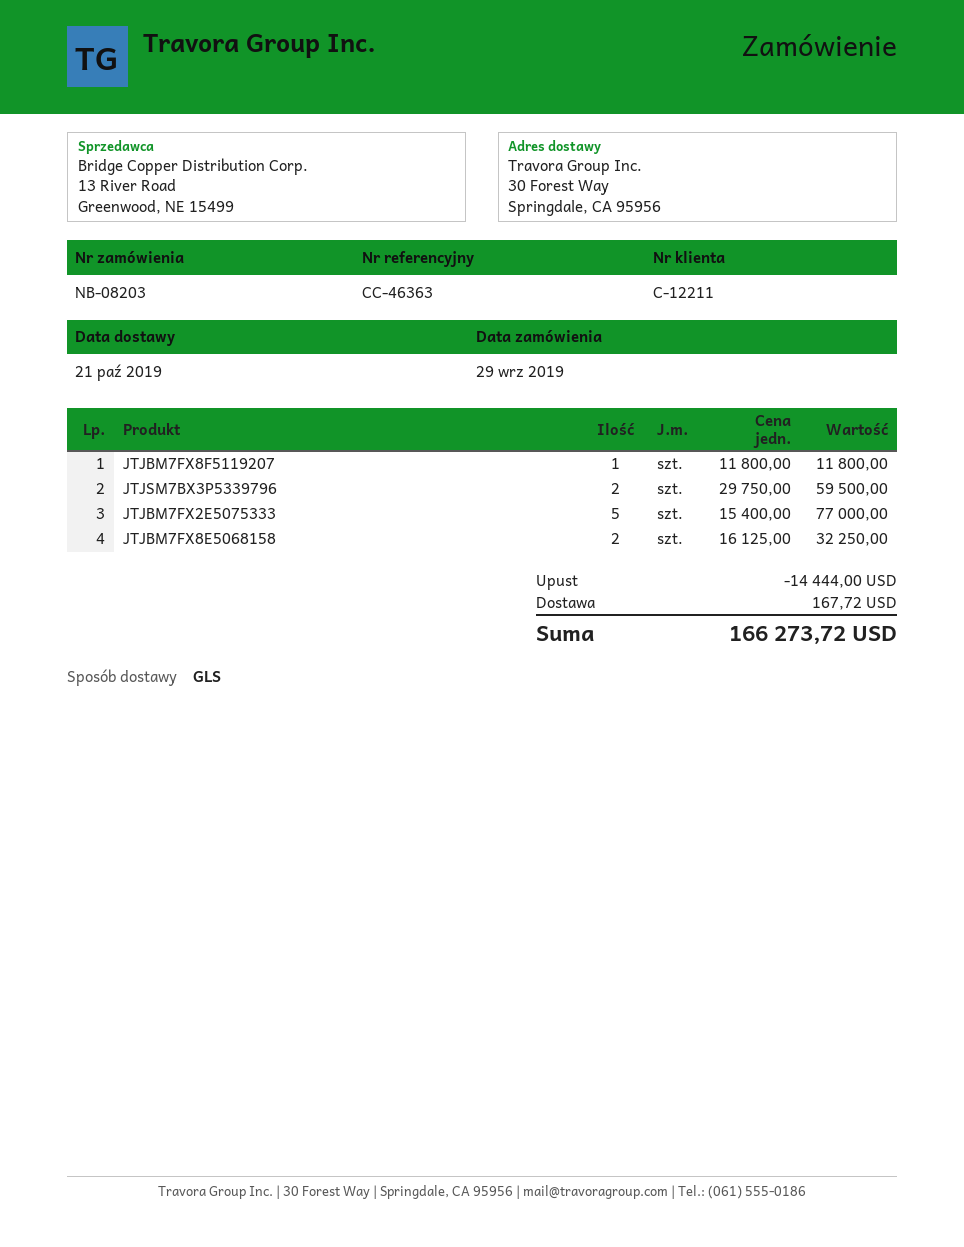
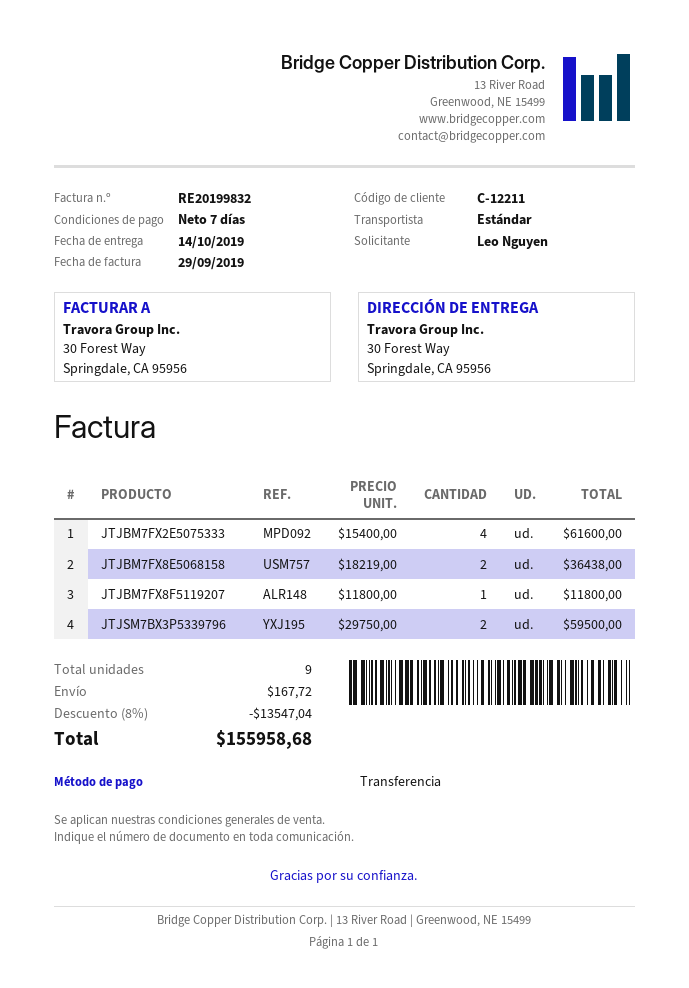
delivery date: 2019-10-21 -> 2019-10-14
shipping method: GLS -> standard
JTJBM7FX2E5075333: 5 x 15400.00 = 77000.00 -> 4 x 15400.00 = 61600.00
JTJBM7FX8E5068158: 2 x 16125.00 = 32250.00 -> 2 x 18219.00 = 36438.00
discount: 14444.00 -> 13547.04
total: 166273.72 -> 155958.68

